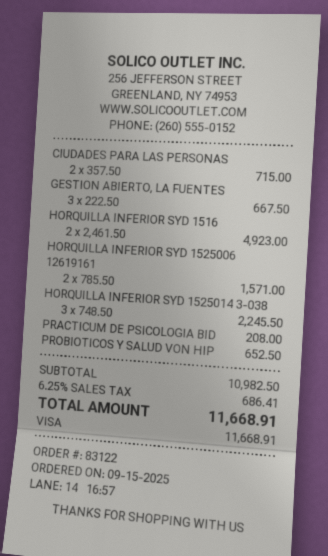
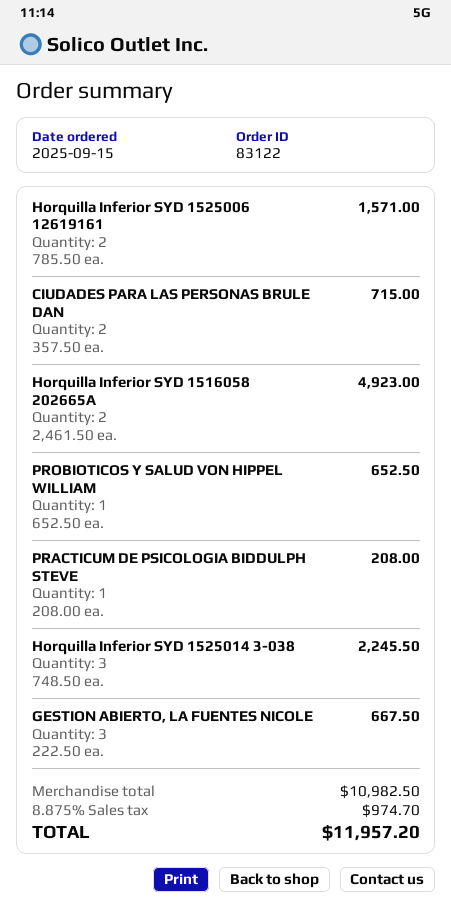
tax: 6.25% = 686.41 -> 8.875% = 974.70
total: 11668.91 -> 11957.20

